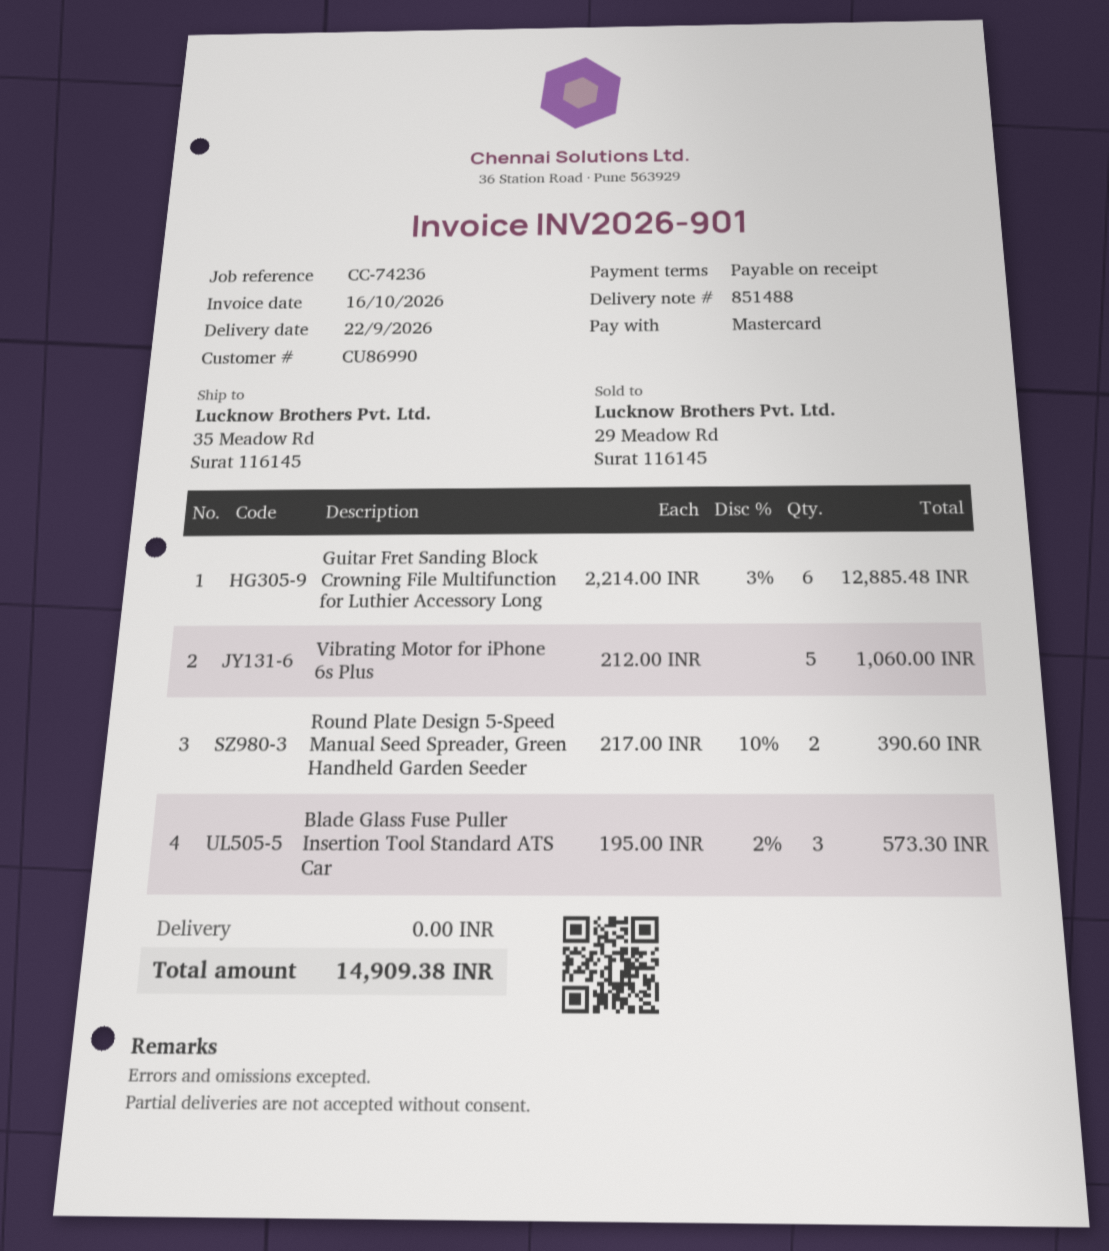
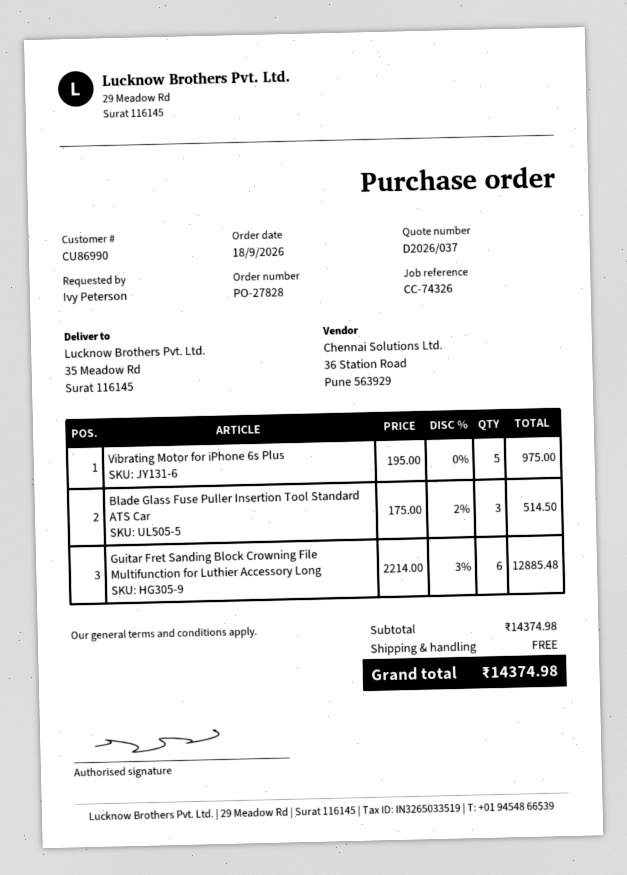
reference: CC-74236 -> CC-74326
Vibrating Motor for iPhone 6s Plus: 5 x 212.00 = 1060.00 -> 5 x 195.00 = 975.00
Round Plate Design 5-Speed Manual Seed Spreader, Green Handheld Garden Seeder: 2 x 217.00 - 10% = 390.60 -> none
Blade Glass Fuse Puller Insertion Tool Standard ATS Car: 3 x 195.00 - 2% = 573.30 -> 3 x 175.00 - 2% = 514.50
total: 14909.38 -> 14374.98

